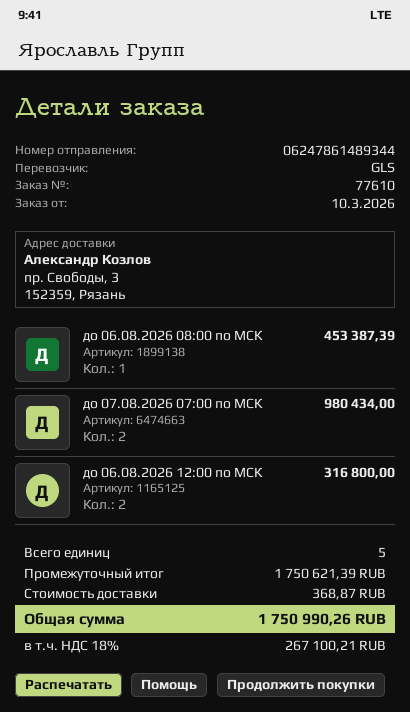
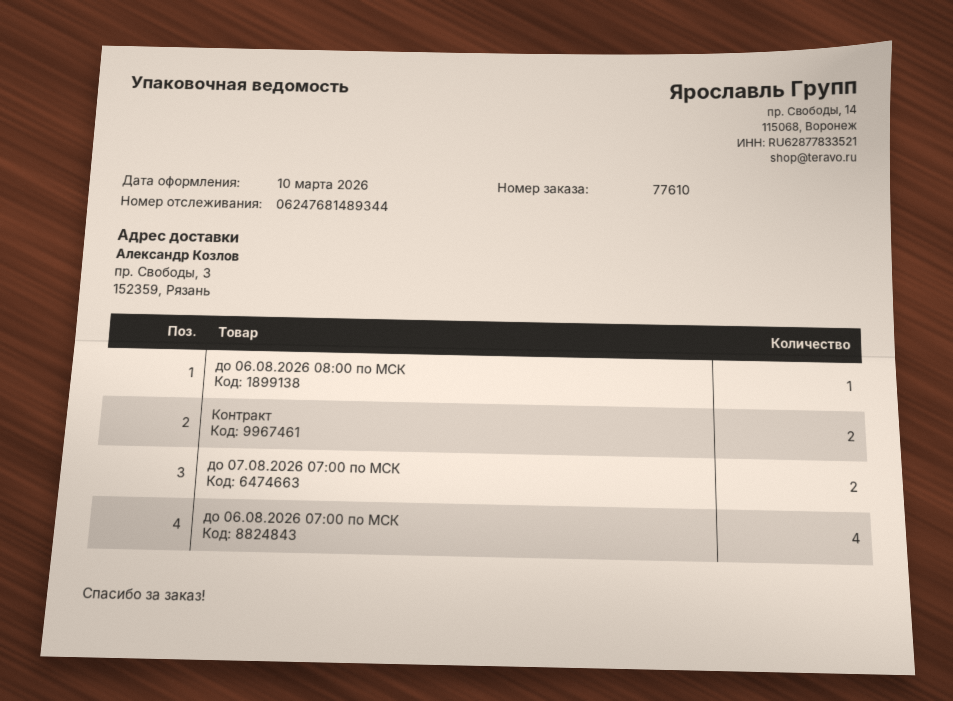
tracking number: 06247861489344 -> 06247681489344
до 06.08.2026 12:00 по МСК: 2 -> none
Контракт: none -> 2
до 06.08.2026 07:00 по МСК: none -> 4

